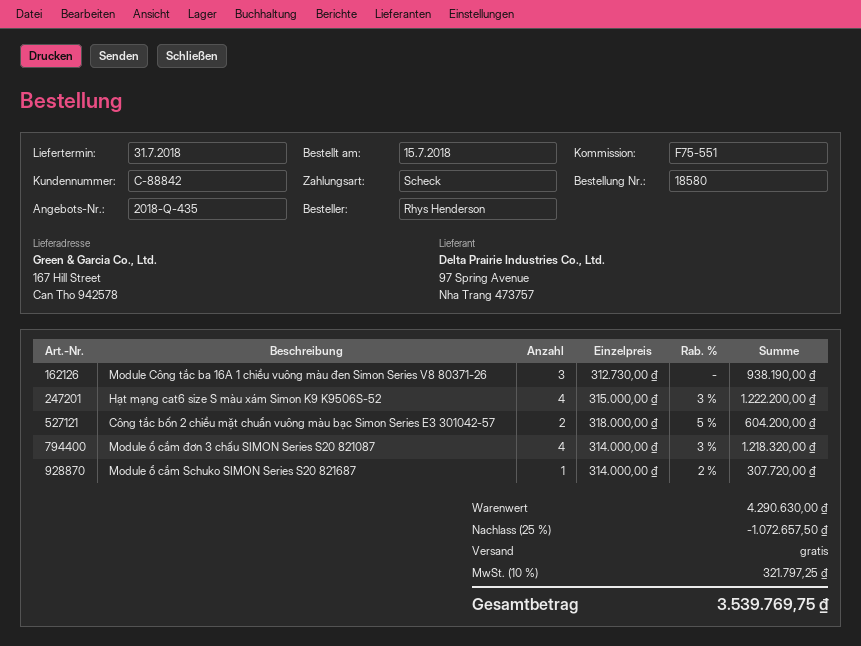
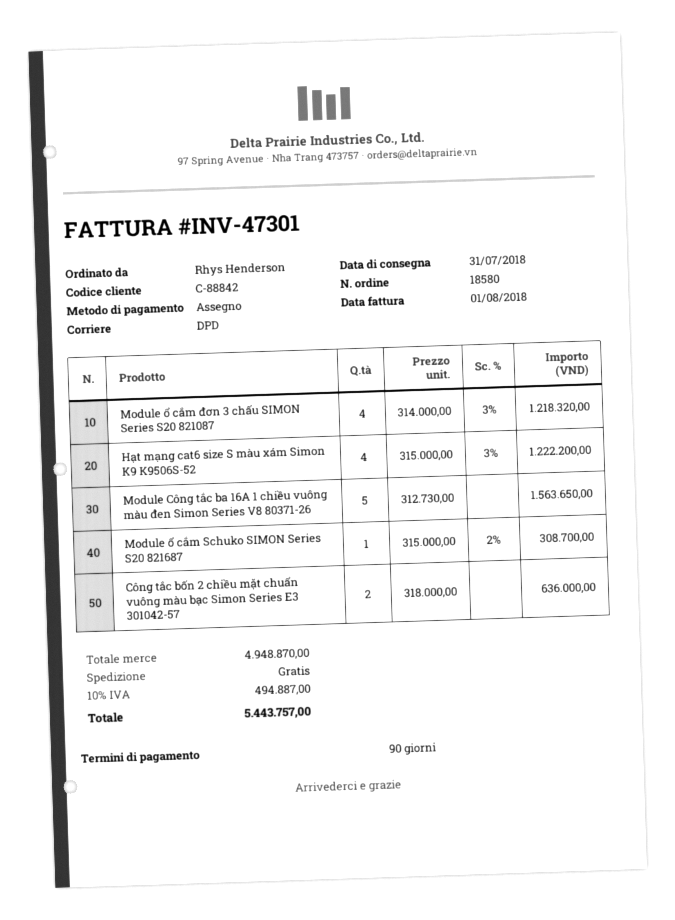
Module Công tắc ba 16A 1 chiều vuông màu đen Simon Series V8 80371-26: 3 x 312730.00 = 938190.00 -> 5 x 312730.00 = 1563650.00
Công tắc bốn 2 chiều mặt chuẩn vuông màu bạc Simon Series E3 301042-57: 2 x 318000.00 - 5% = 604200.00 -> 2 x 318000.00 = 636000.00
Module ổ cắm Schuko SIMON Series S20 821687: 1 x 314000.00 - 2% = 307720.00 -> 1 x 315000.00 - 2% = 308700.00
subtotal: 4290630.00 -> 4948870.00
discount: 25% = 1072657.50 -> none
tax: 10% = 321797.25 -> 10% = 494887.00
total: 3539769.75 -> 5443757.00

